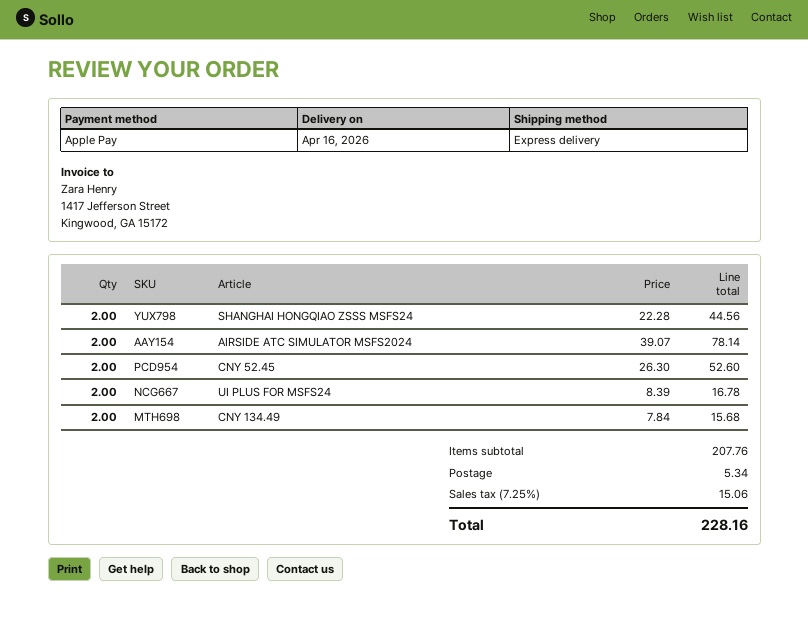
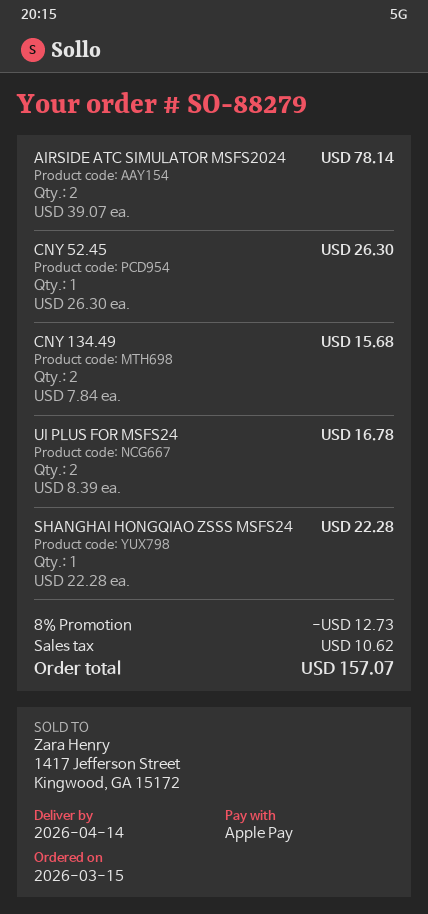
delivery date: 2026-04-16 -> 2026-04-14
SHANGHAI HONGQIAO ZSSS MSFS24: 2 x 22.28 = 44.56 -> 1 x 22.28 = 22.28
CNY 52.45: 2 x 26.30 = 52.60 -> 1 x 26.30 = 26.30
discount: none -> 8% = 12.73
shipping: 5.34 -> none
tax: 15.06 -> 10.62
total: 228.16 -> 157.07

